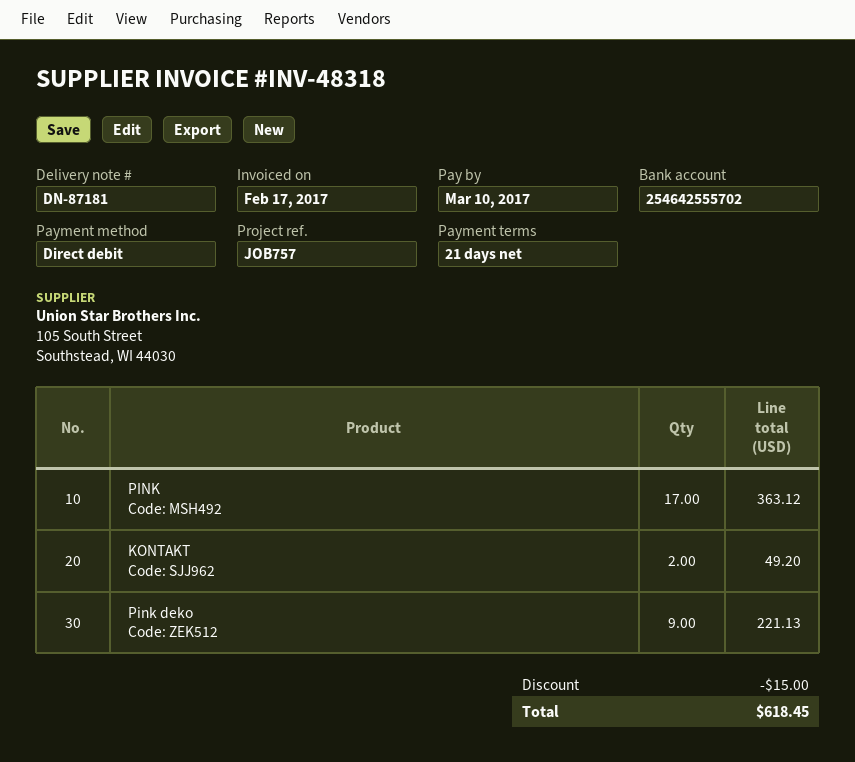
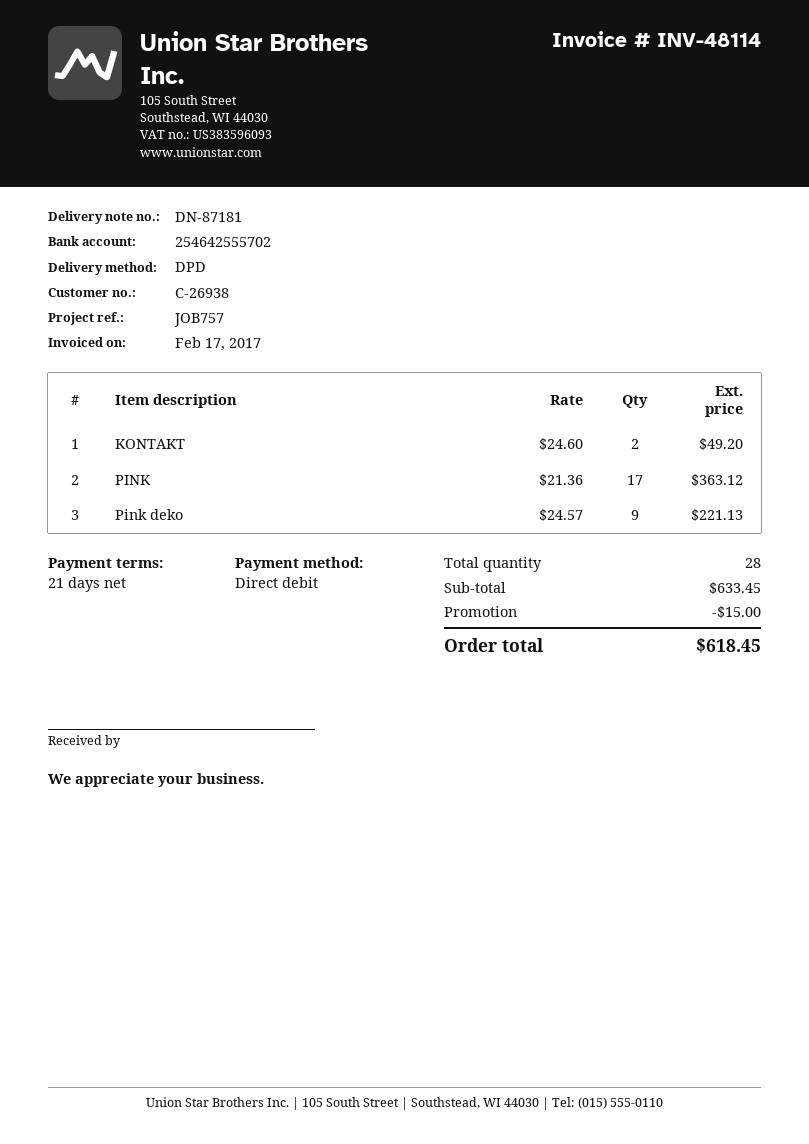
invoice number: INV-48318 -> INV-48114

